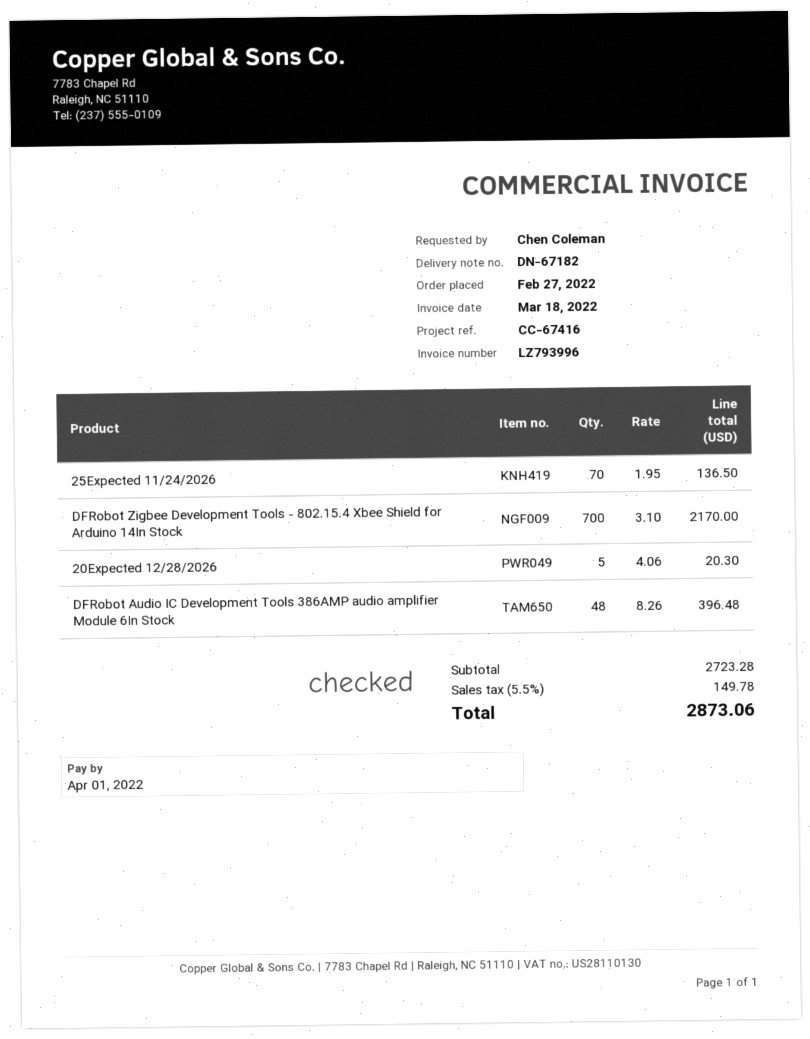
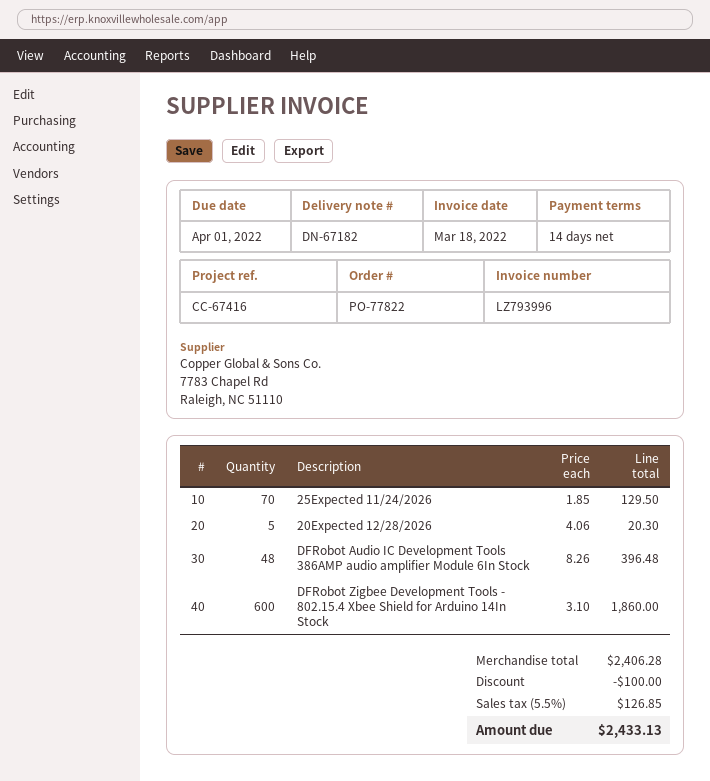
25Expected 11/24/2026: 70 x 1.95 = 136.50 -> 70 x 1.85 = 129.50
DFRobot Zigbee Development Tools - 802.15.4 Xbee Shield for Arduino 14In Stock: 700 x 3.10 = 2170.00 -> 600 x 3.10 = 1860.00
subtotal: 2723.28 -> 2406.28
discount: none -> 100.00
tax: 5.5% = 149.78 -> 5.5% = 126.85
total: 2873.06 -> 2433.13

